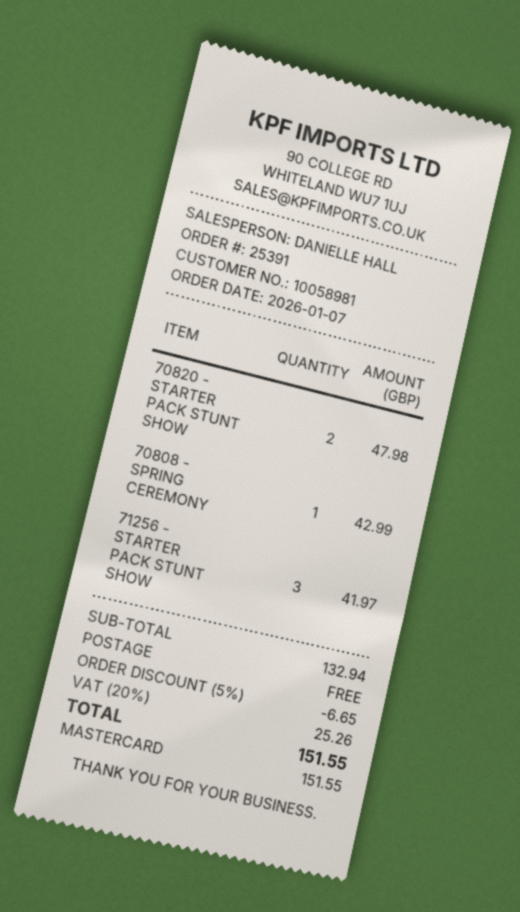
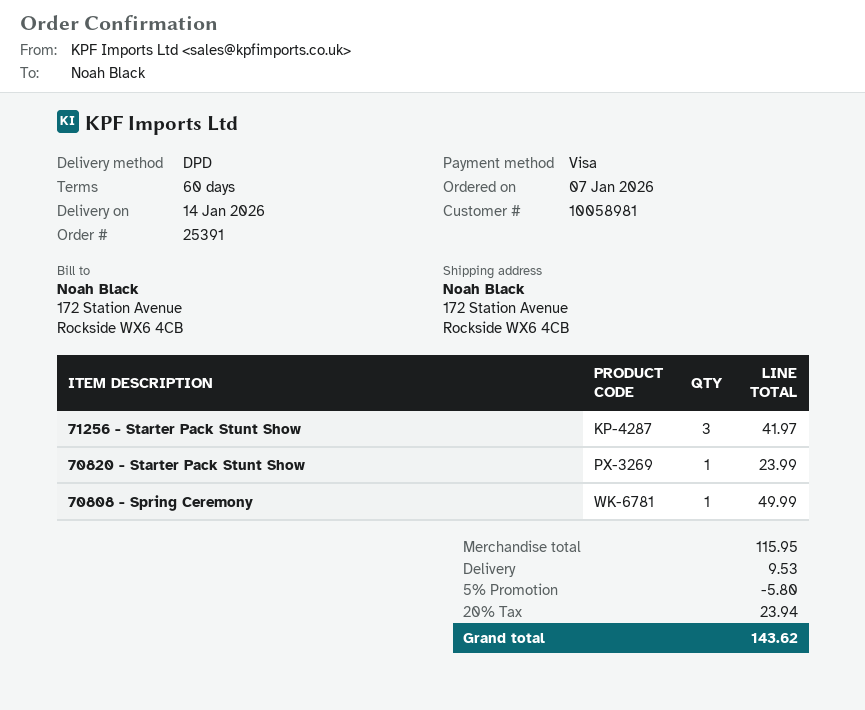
payment method: Mastercard -> Visa
70820 - STARTER PACK STUNT SHOW: 2 for 47.98 -> 1 for 23.99
70808 - SPRING CEREMONY: 1 for 42.99 -> 1 for 49.99
subtotal: 132.94 -> 115.95
discount: 5% = 6.65 -> 5% = 5.80
shipping: 0.00 -> 9.53
tax: 20% = 25.26 -> 20% = 23.94
total: 151.55 -> 143.62

